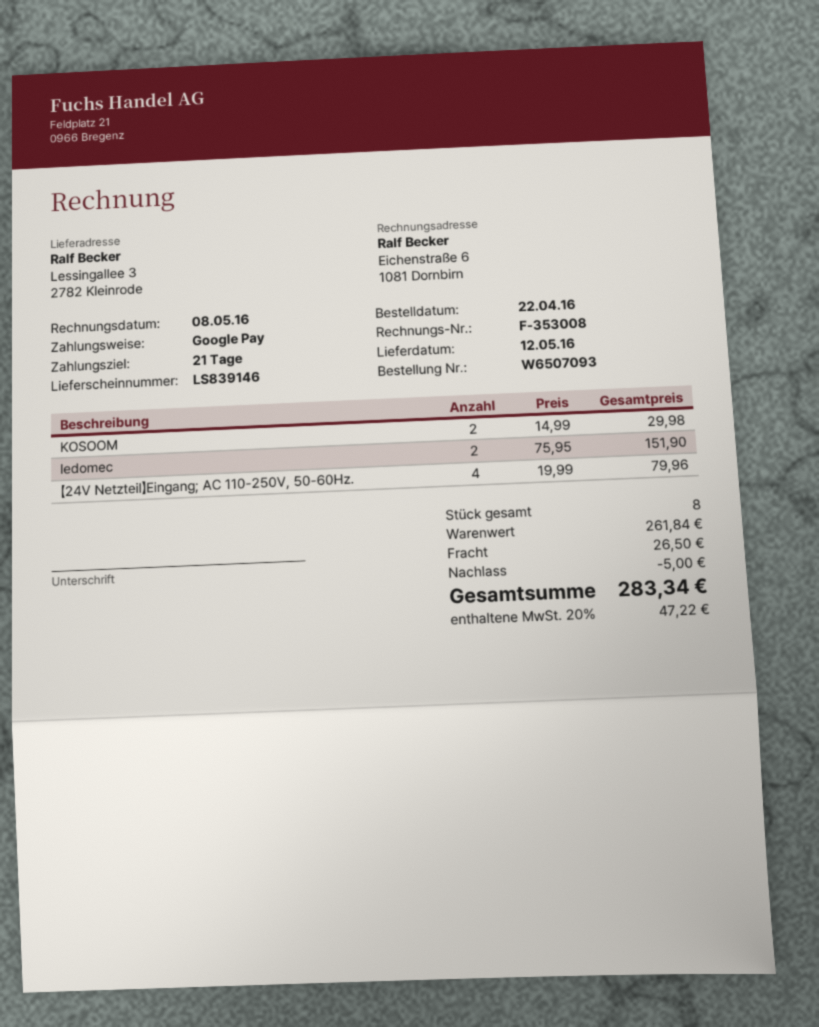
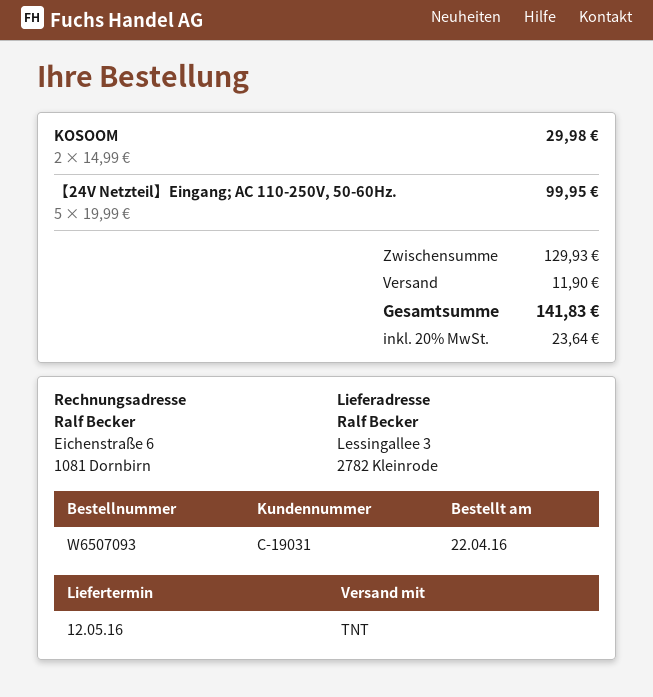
ledomec: 2 x 75.95 = 151.90 -> none
【24V Netzteil】Eingang; AC 110-250V, 50-60Hz.: 4 x 19.99 = 79.96 -> 5 x 19.99 = 99.95
subtotal: 261.84 -> 129.93
discount: 5.00 -> none
shipping: 26.50 -> 11.90
tax: 20% = 47.22 -> 20% = 23.64
total: 283.34 -> 141.83

